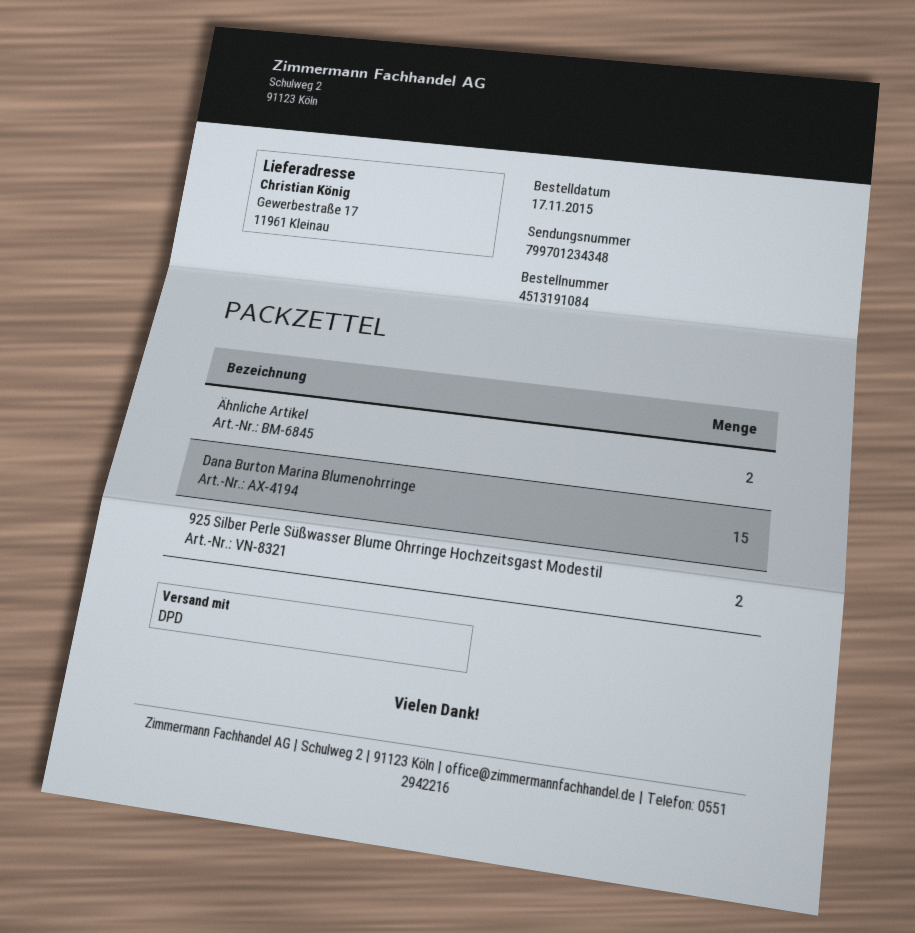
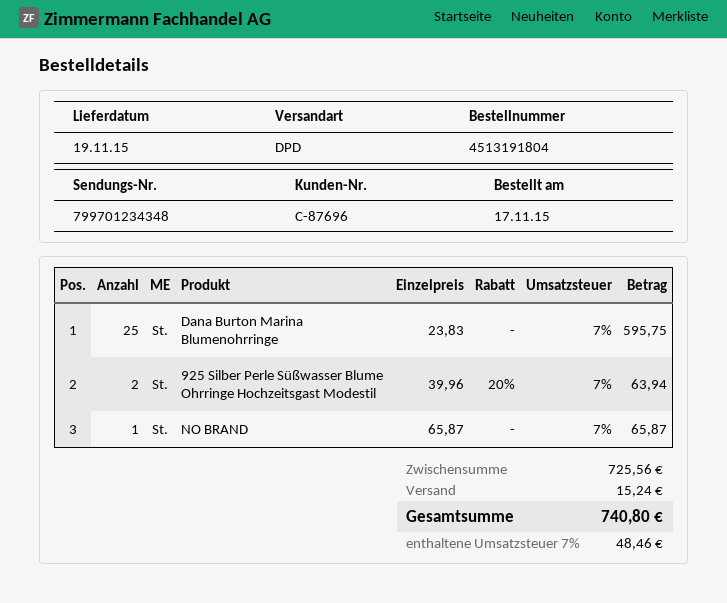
order number: 4513191084 -> 4513191804
Ähnliche Artikel: 2 -> none
Dana Burton Marina Blumenohrringe: 15 -> 25
NO BRAND: none -> 1

